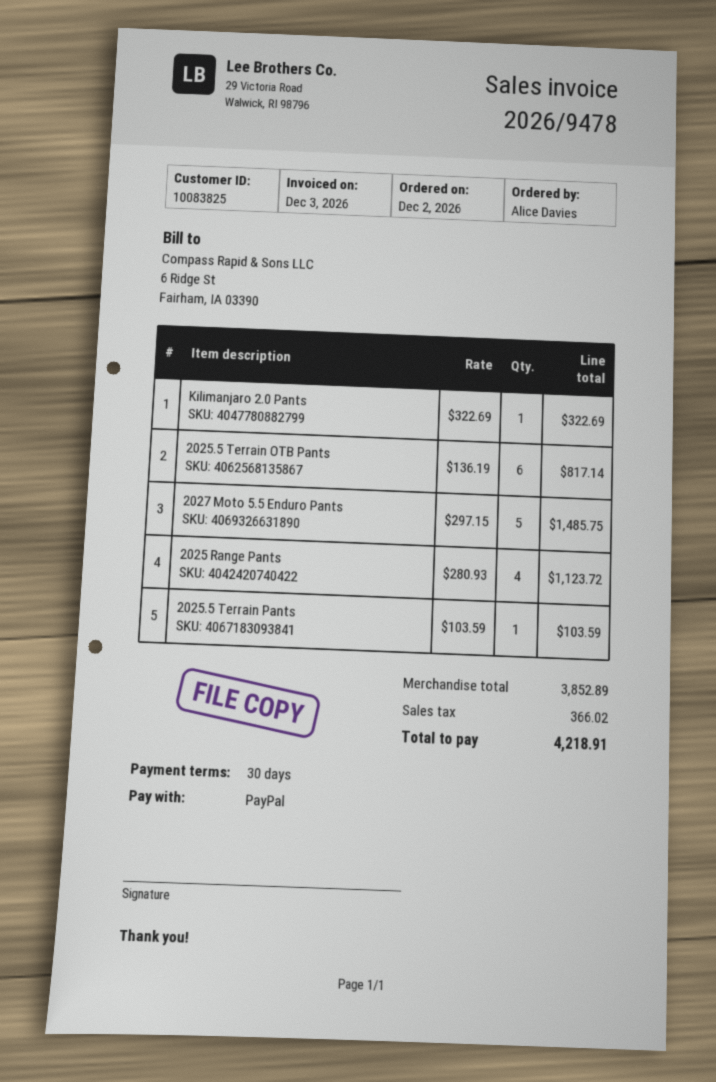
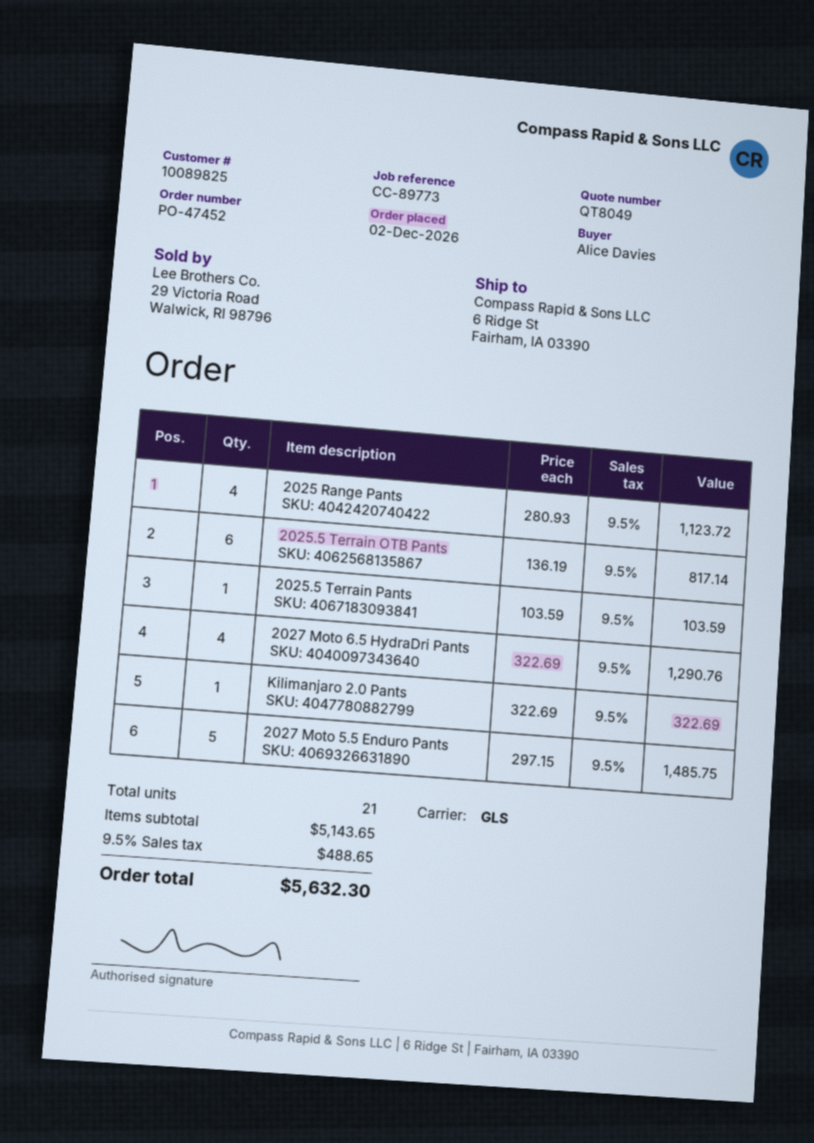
customer number: 10083825 -> 10089825
2027 Moto 6.5 HydraDri Pants: none -> 4 x 322.69 = 1290.76
subtotal: 3852.89 -> 5143.65
tax: 366.02 -> 488.65
total: 4218.91 -> 5632.30

